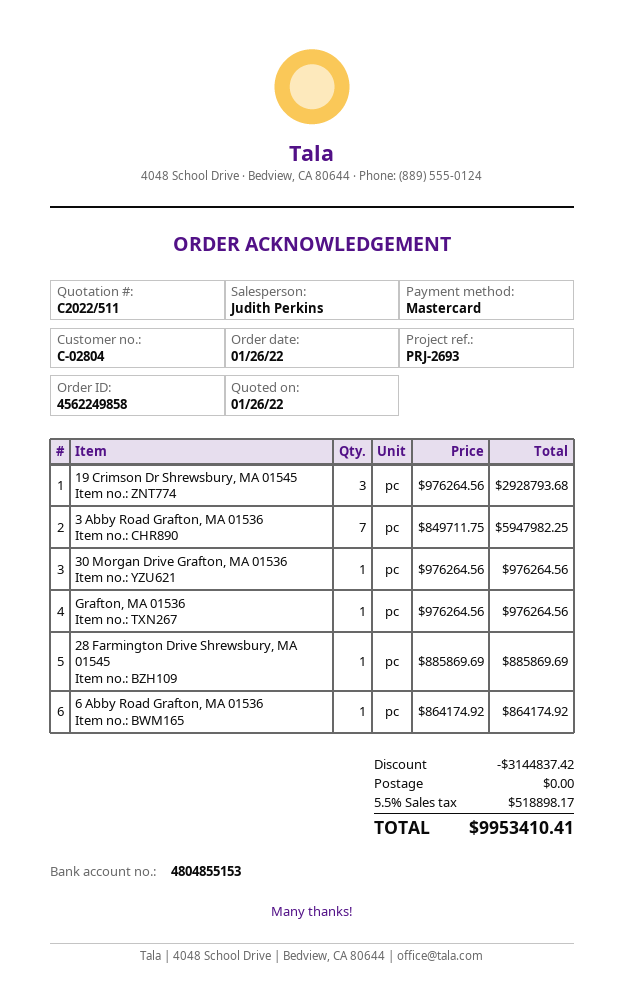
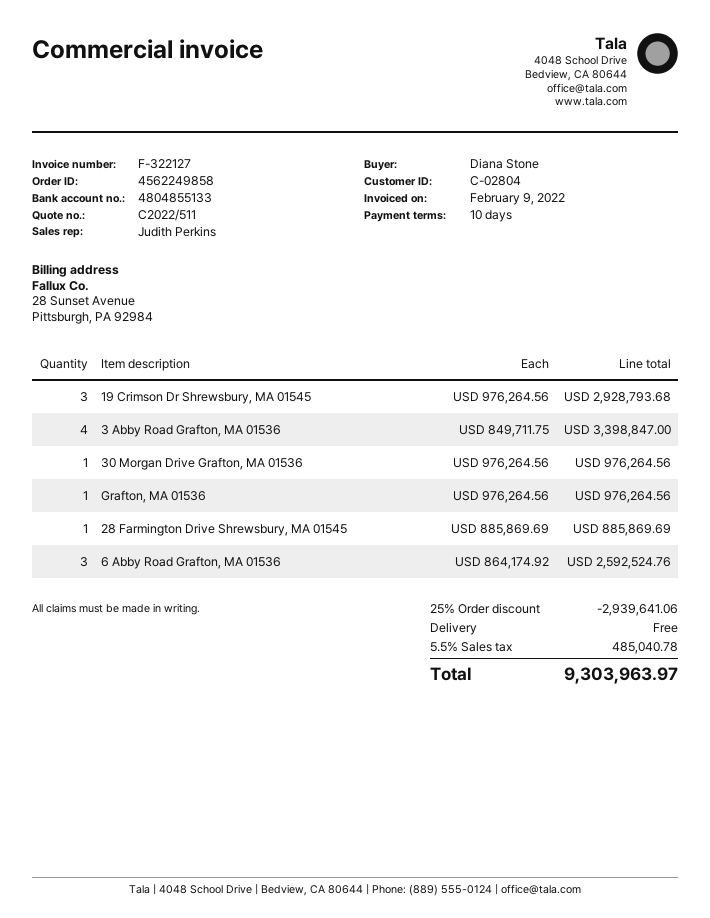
bank account: 4804855153 -> 4804855133
3 Abby Road Grafton, MA 01536: 7 x 849711.75 = 5947982.25 -> 4 x 849711.75 = 3398847.00
6 Abby Road Grafton, MA 01536: 1 x 864174.92 = 864174.92 -> 3 x 864174.92 = 2592524.76
discount: 3144837.42 -> 2939641.06
tax: 5.5% = 518898.17 -> 5.5% = 485040.78
total: 9953410.41 -> 9303963.97

